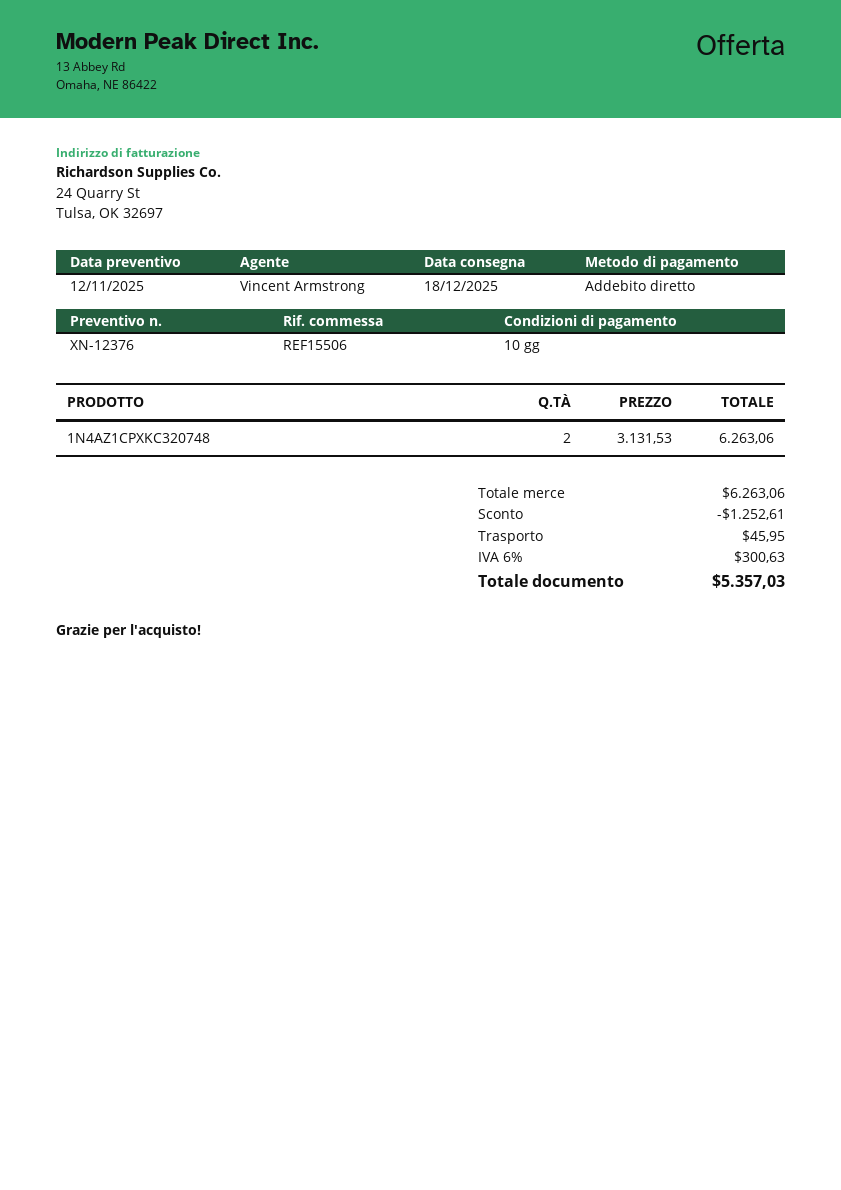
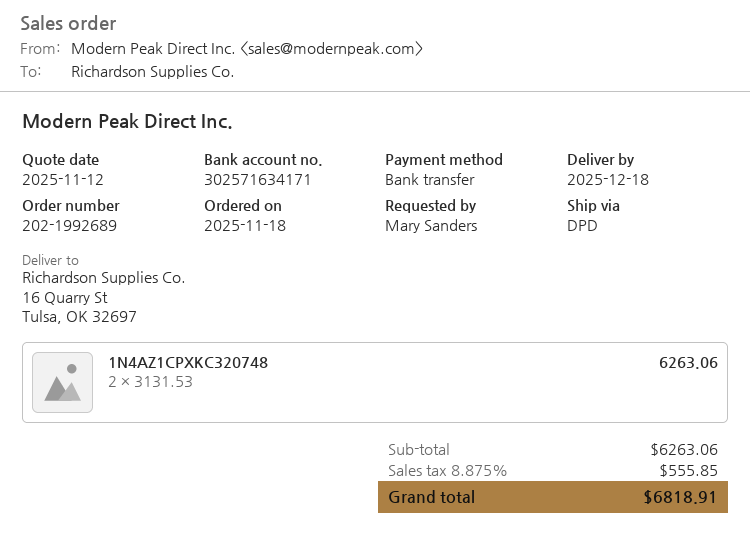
payment method: direct debit -> bank transfer
discount: 1252.61 -> none
shipping: 45.95 -> none
tax: 6% = 300.63 -> 8.875% = 555.85
total: 5357.03 -> 6818.91

